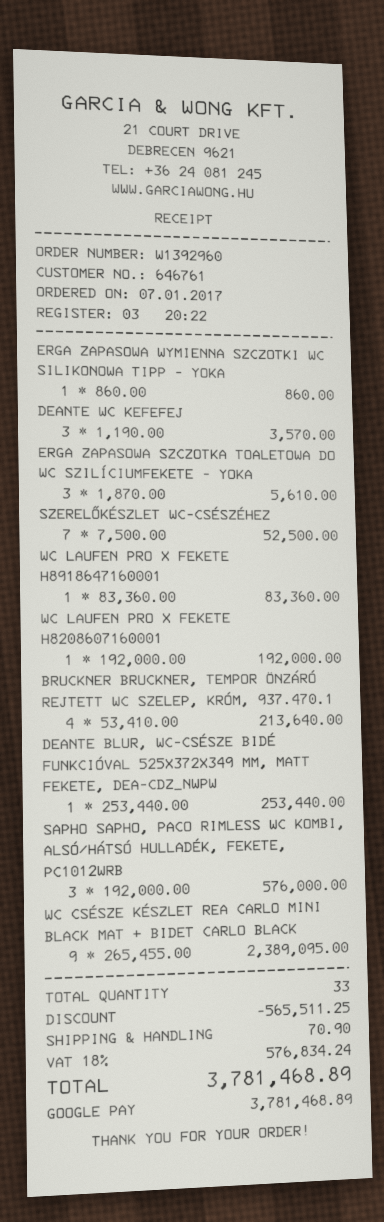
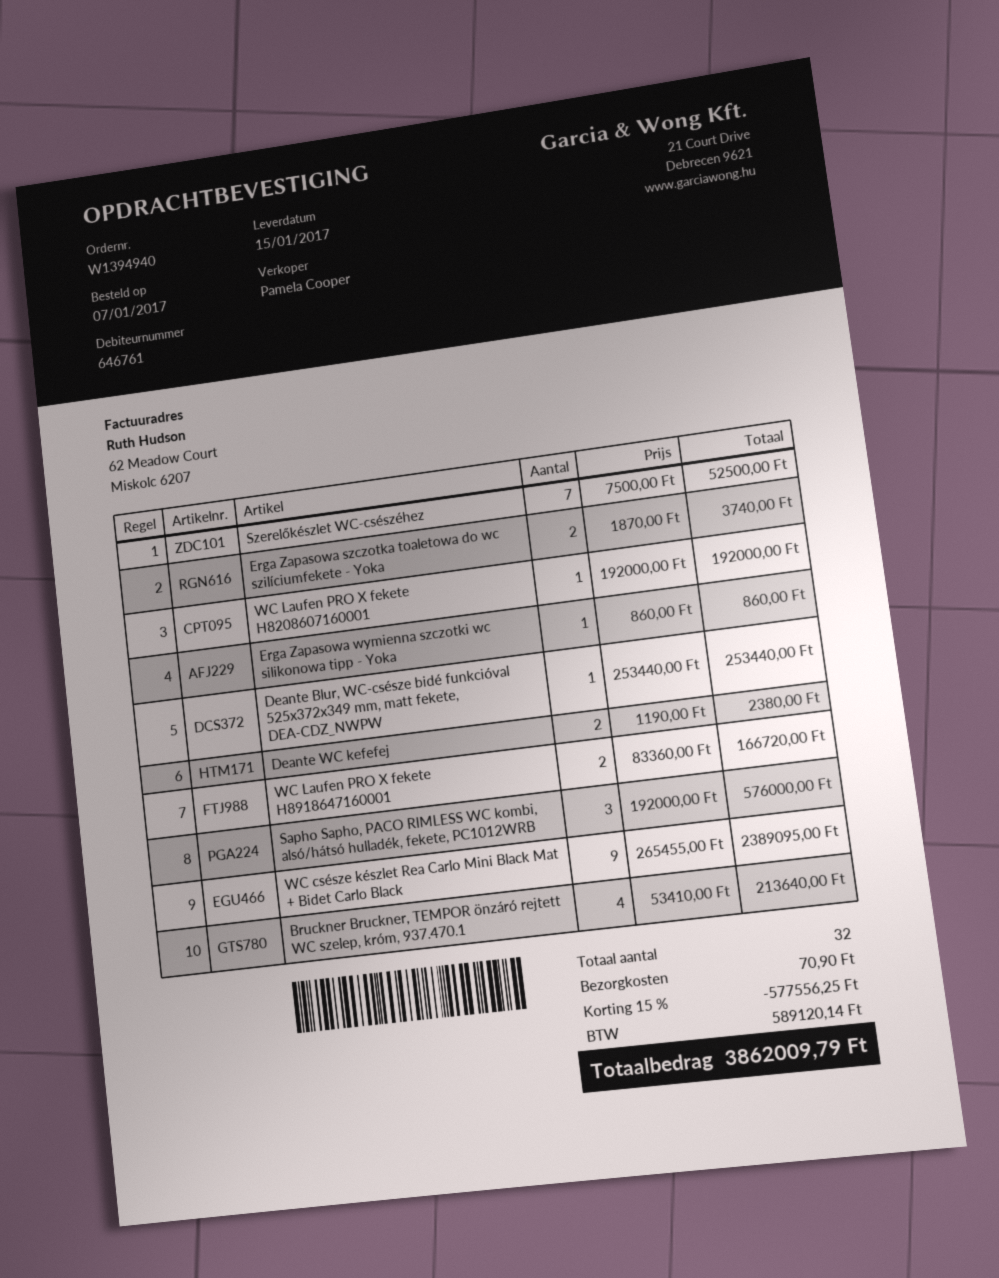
order number: W1392960 -> W1394940
DEANTE WC KEFEFEJ: 3 x 1190.00 = 3570.00 -> 2 x 1190.00 = 2380.00
ERGA ZAPASOWA SZCZOTKA TOALETOWA DO WC SZILÍCIUMFEKETE - YOKA: 3 x 1870.00 = 5610.00 -> 2 x 1870.00 = 3740.00
WC LAUFEN PRO X FEKETE H8918647160001: 1 x 83360.00 = 83360.00 -> 2 x 83360.00 = 166720.00
total quantity: 33 -> 32
discount: 565511.25 -> 577556.25
tax: 576834.24 -> 589120.14
total: 3781468.89 -> 3862009.79

